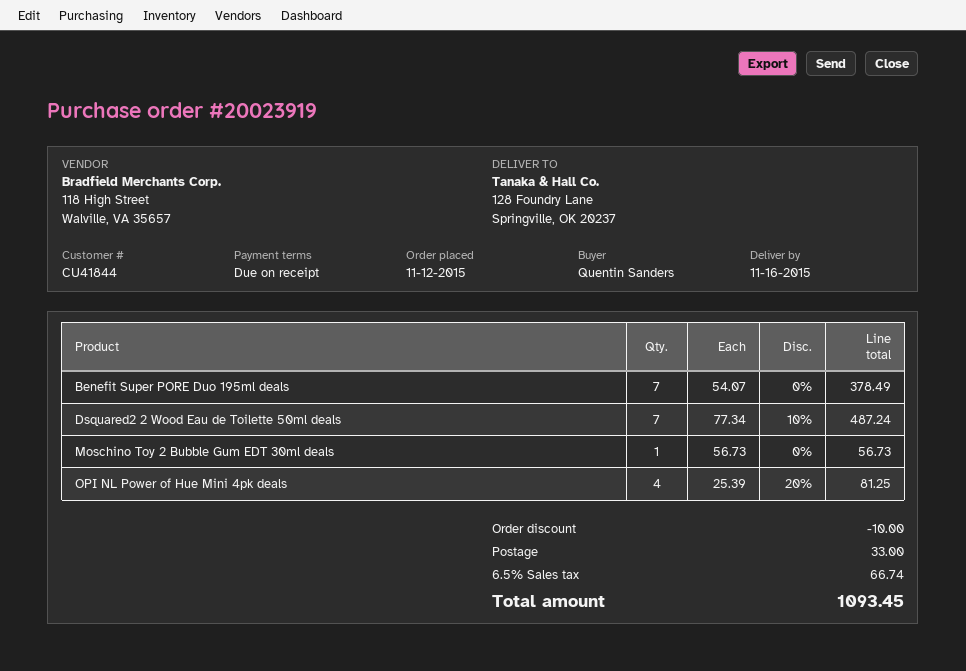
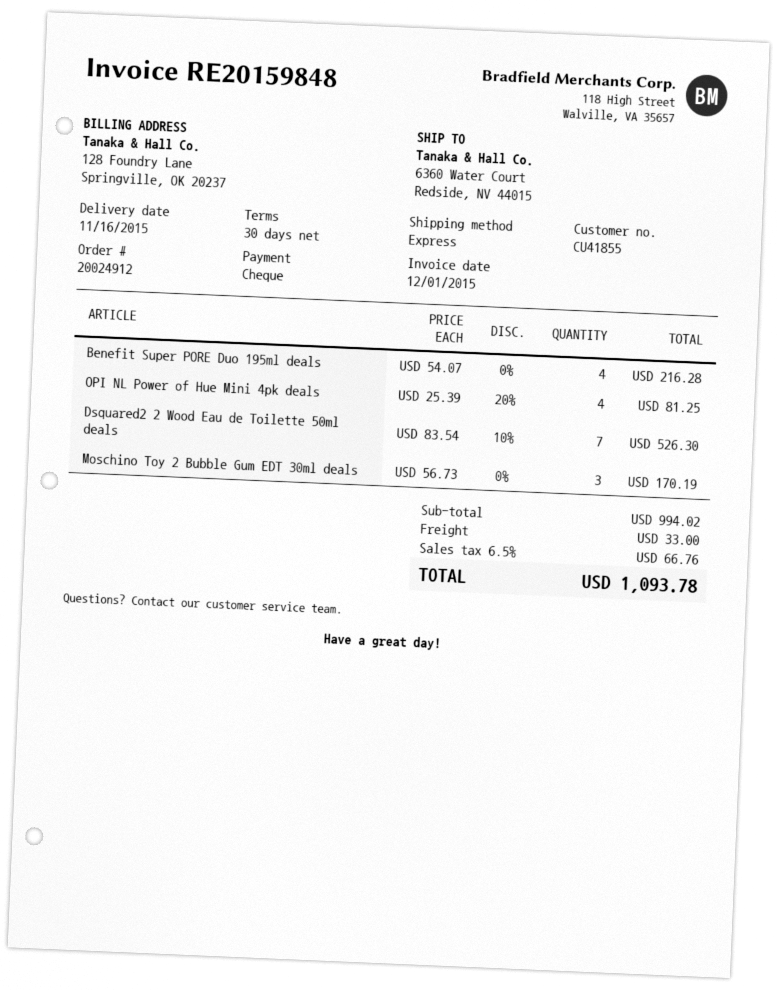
order number: 20023919 -> 20024912
payment terms: on receipt -> 30 days
customer number: CU41844 -> CU41855
ship to: 128 Foundry Lane, Springville, OK 20237 -> 6360 Water Court, Redside, NV 44015
Benefit Super PORE Duo 195ml deals: 7 x 54.07 = 378.49 -> 4 x 54.07 = 216.28
Dsquared2 2 Wood Eau de Toilette 50ml deals: 7 x 77.34 - 10% = 487.24 -> 7 x 83.54 - 10% = 526.30
Moschino Toy 2 Bubble Gum EDT 30ml deals: 1 x 56.73 = 56.73 -> 3 x 56.73 = 170.19
discount: 10.00 -> none
tax: 6.5% = 66.74 -> 6.5% = 66.76
total: 1093.45 -> 1093.78

